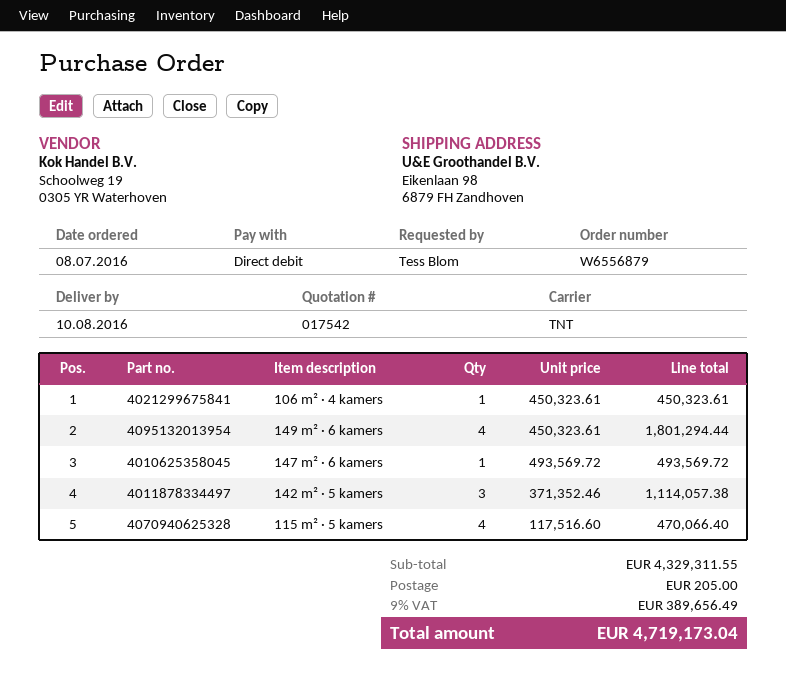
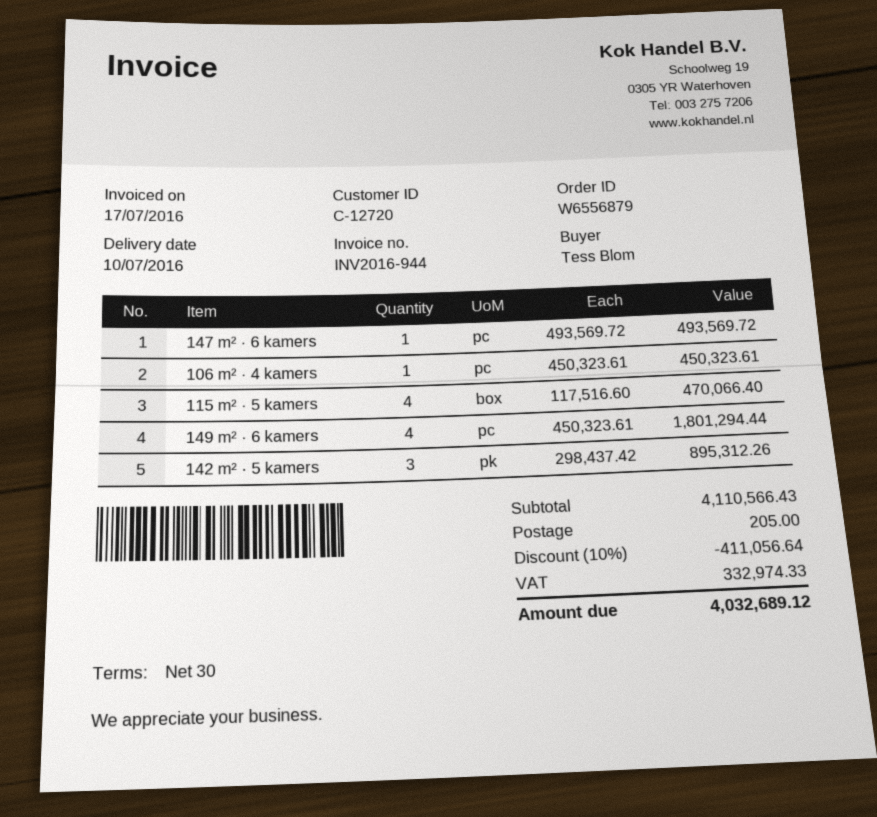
delivery date: 2016-08-10 -> 2016-07-10
142 m² · 5 kamers: 3 x 371352.46 = 1114057.38 -> 3 x 298437.42 = 895312.26
subtotal: 4329311.55 -> 4110566.43
discount: none -> 10% = 411056.64
tax: 389656.49 -> 332974.33
total: 4719173.04 -> 4032689.12

